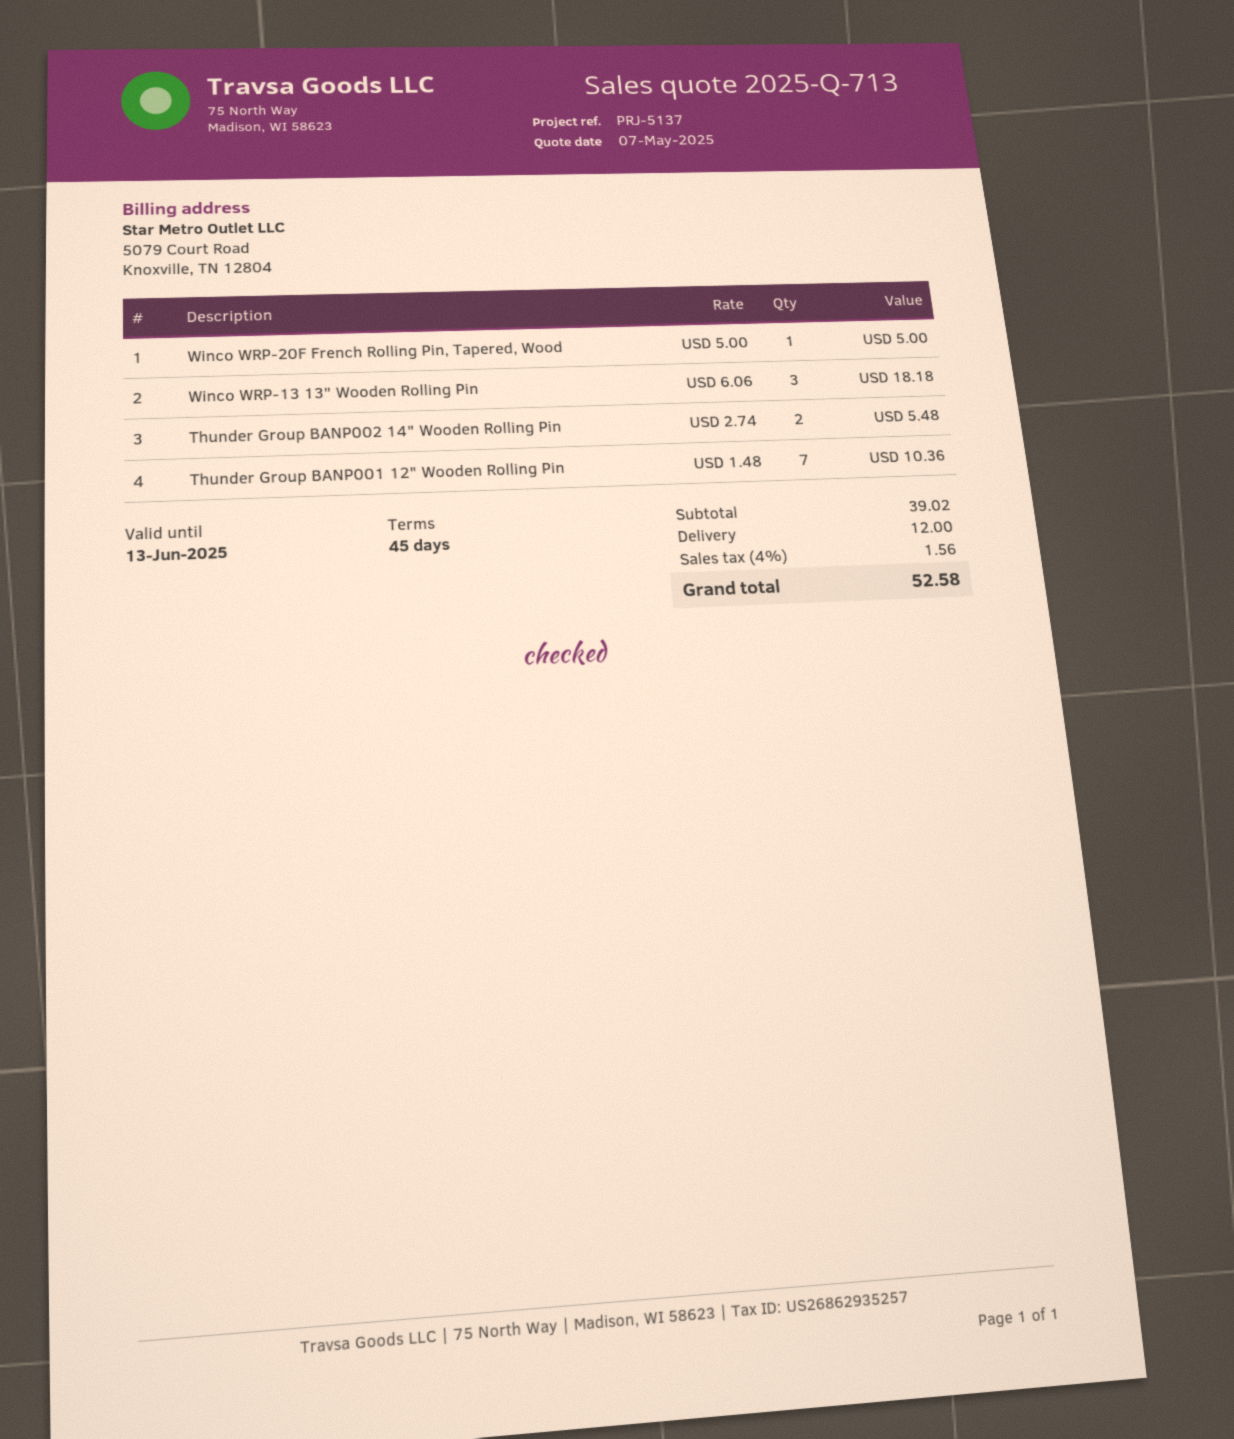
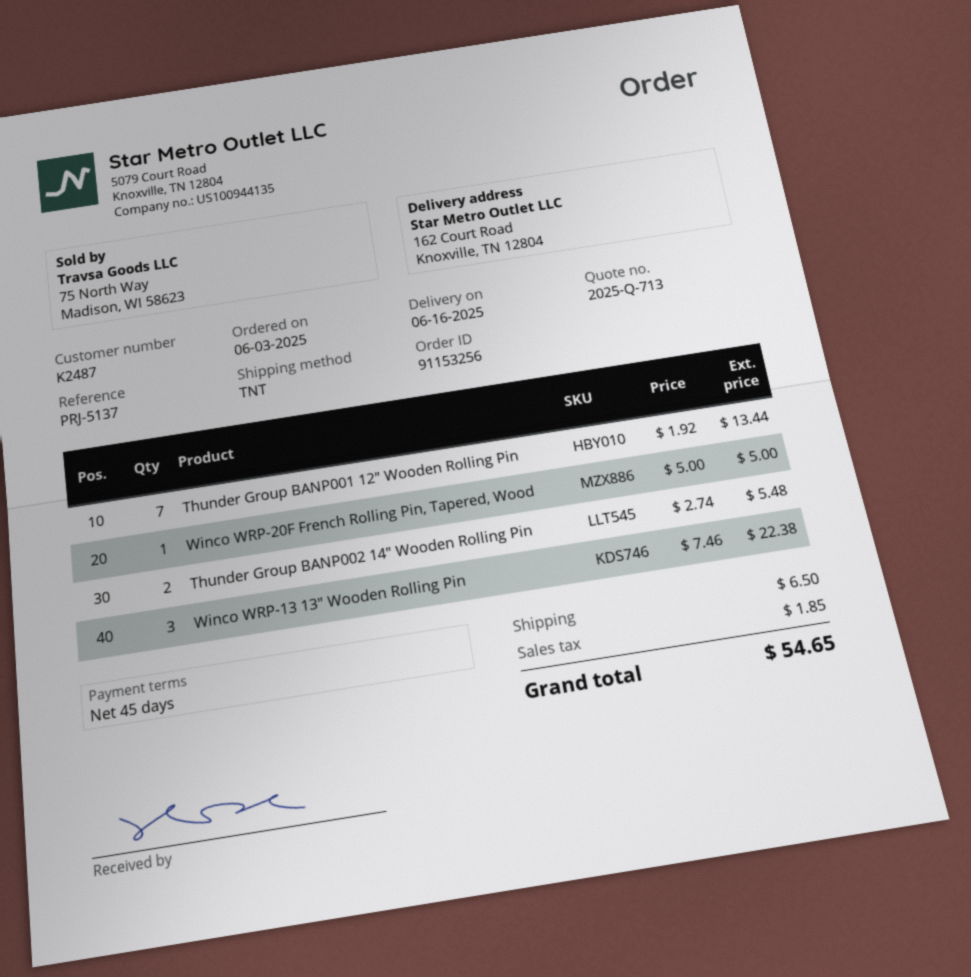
Winco WRP-13 13" Wooden Rolling Pin: 3 x 6.06 = 18.18 -> 3 x 7.46 = 22.38
Thunder Group BANP001 12" Wooden Rolling Pin: 7 x 1.48 = 10.36 -> 7 x 1.92 = 13.44
shipping: 12.00 -> 6.50
tax: 1.56 -> 1.85
total: 52.58 -> 54.65

